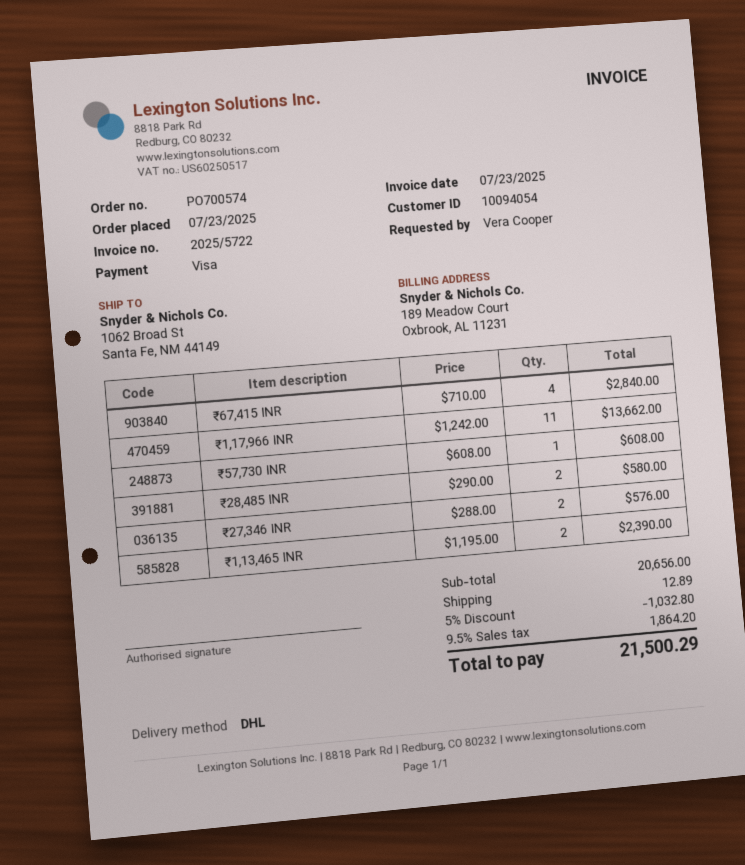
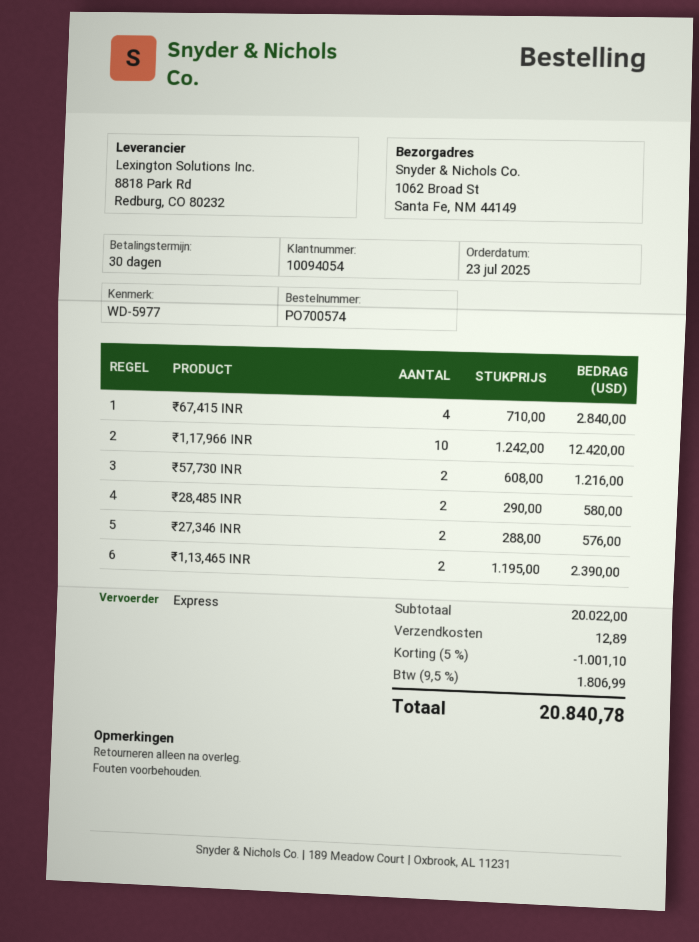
shipping method: DHL -> express
₹1,17,966 INR: 11 x 1242.00 = 13662.00 -> 10 x 1242.00 = 12420.00
₹57,730 INR: 1 x 608.00 = 608.00 -> 2 x 608.00 = 1216.00
subtotal: 20656.00 -> 20022.00
discount: 5% = 1032.80 -> 5% = 1001.10
tax: 9.5% = 1864.20 -> 9.5% = 1806.99
total: 21500.29 -> 20840.78

